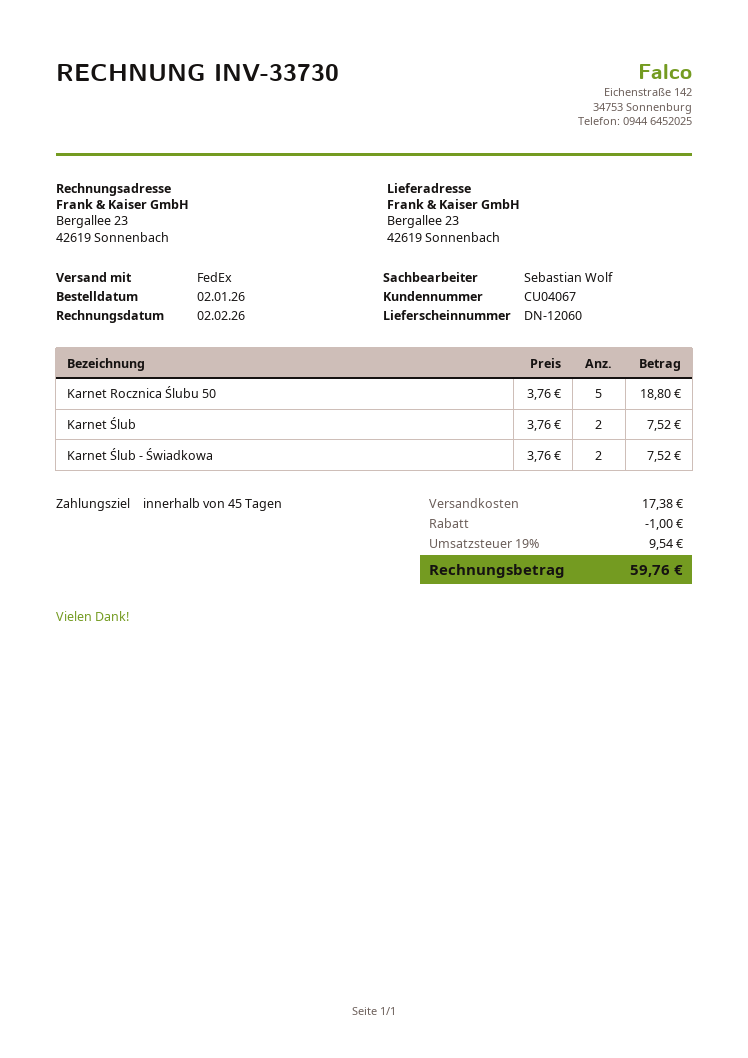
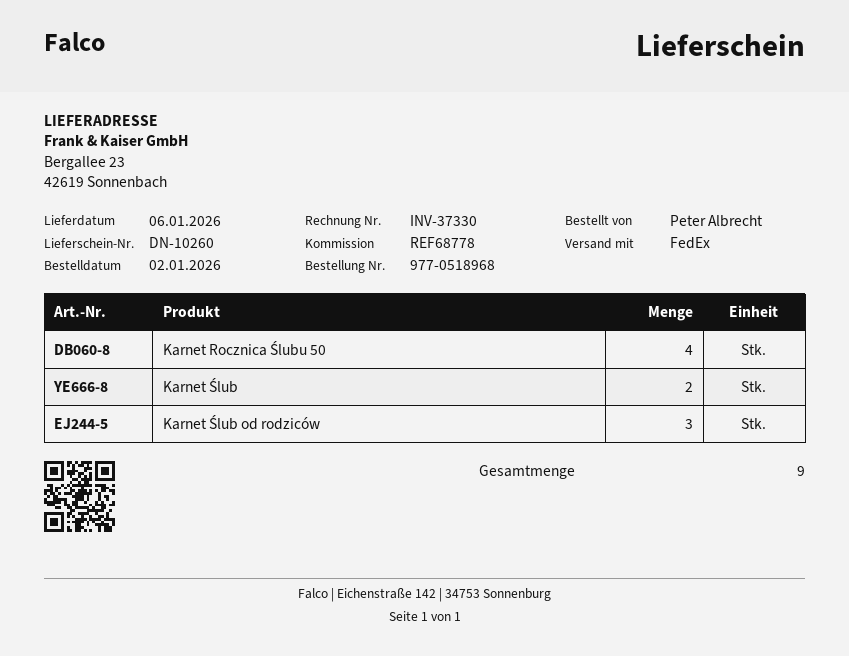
delivery note number: DN-12060 -> DN-10260
invoice number: INV-33730 -> INV-37330
Karnet Rocznica Ślubu 50: 5 -> 4
Karnet Ślub - Świadkowa: 2 -> none
Karnet Ślub od rodziców: none -> 3

